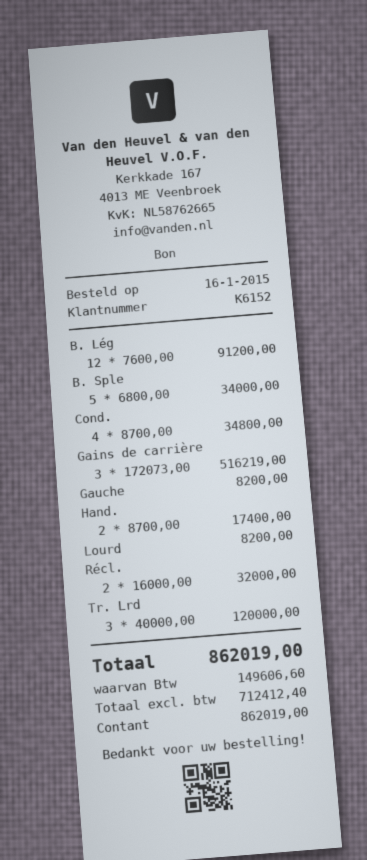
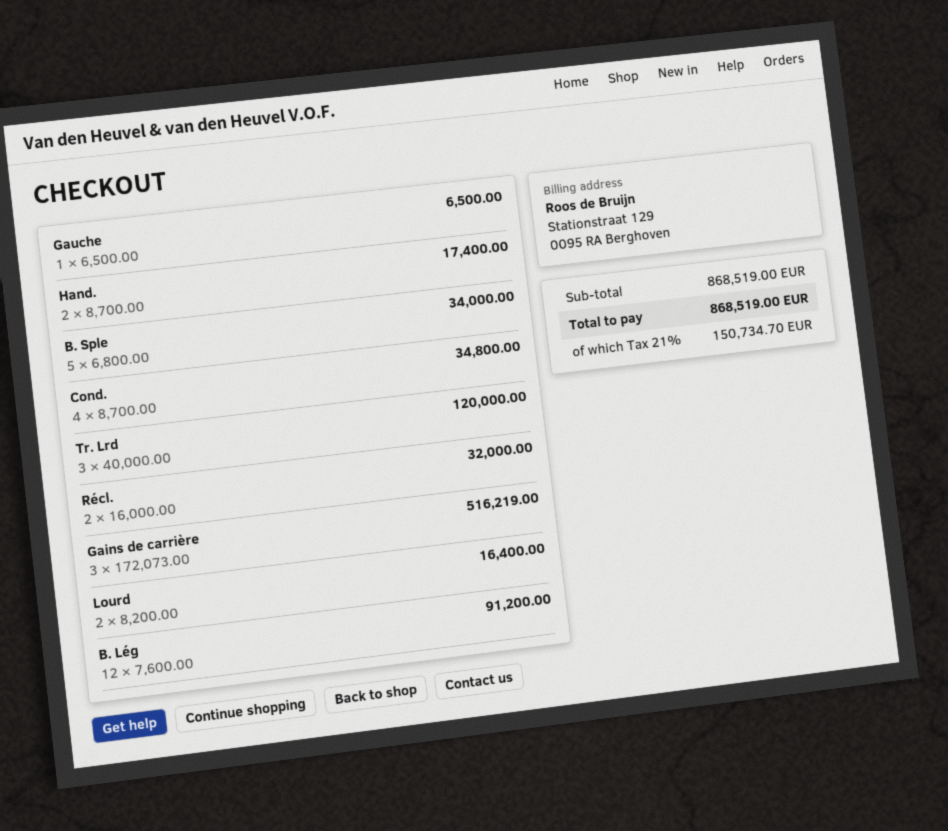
Gauche: 1 x 8200.00 = 8200.00 -> 1 x 6500.00 = 6500.00
Lourd: 1 x 8200.00 = 8200.00 -> 2 x 8200.00 = 16400.00
tax: 149606.60 -> 150734.70
total: 862019.00 -> 868519.00

